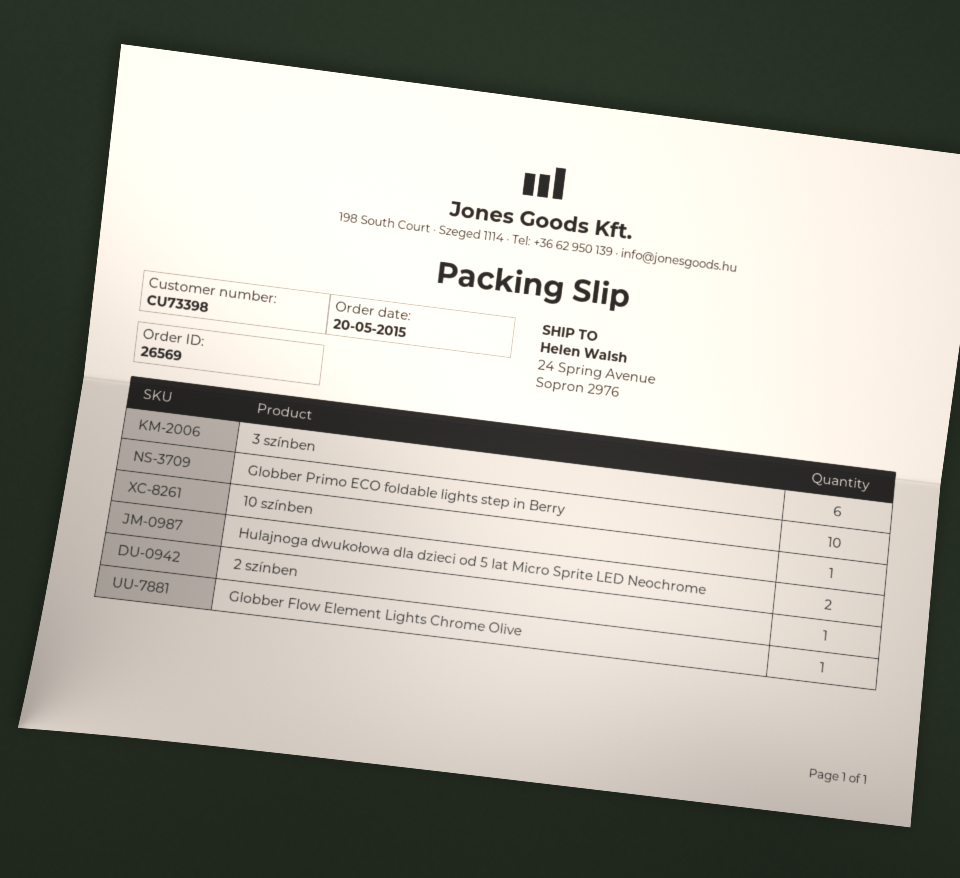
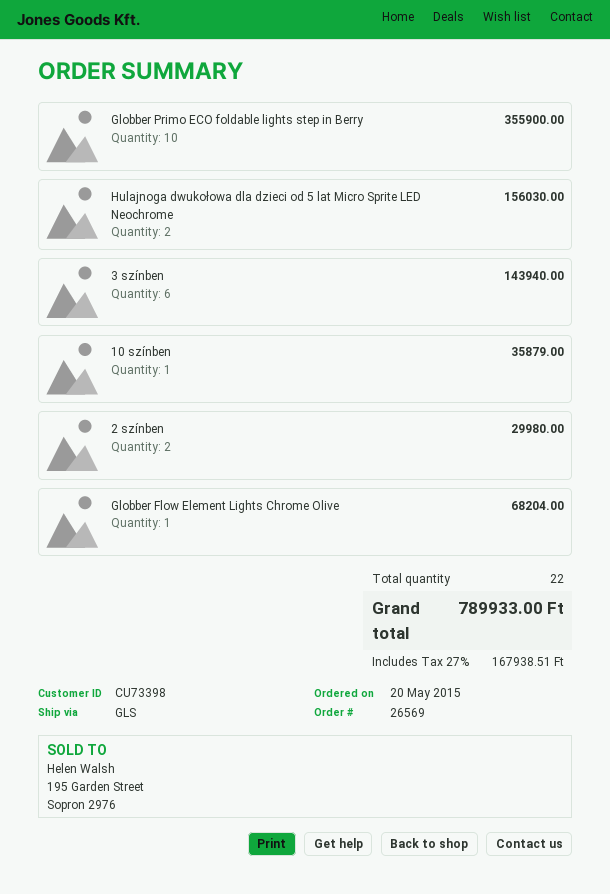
2 színben: 1 -> 2

